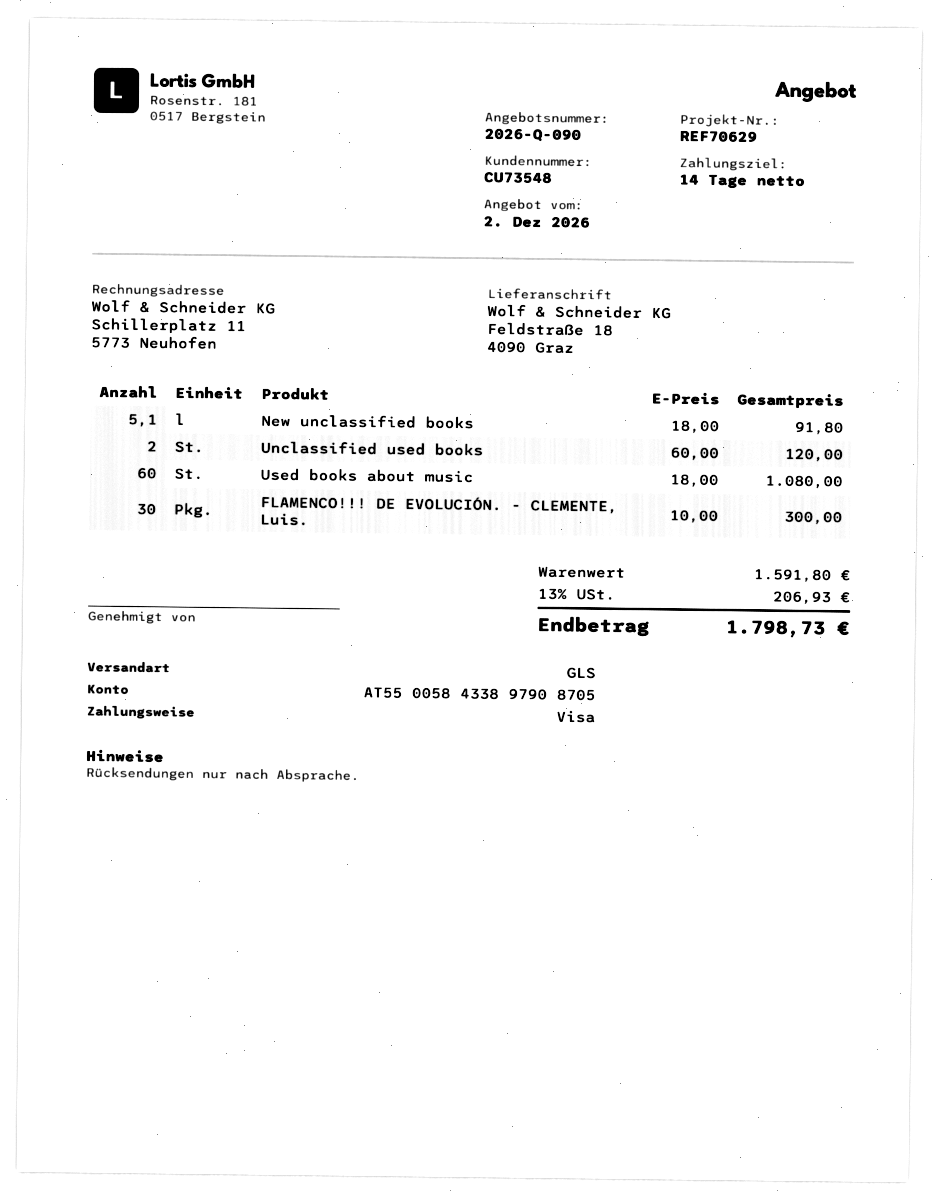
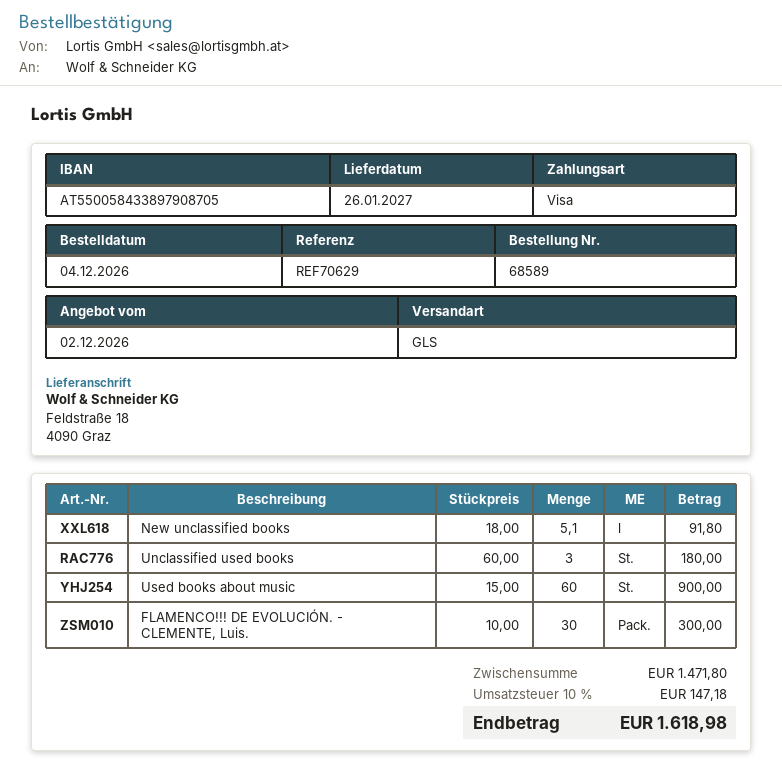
Unclassified used books: 2 x 60.00 = 120.00 -> 3 x 60.00 = 180.00
Used books about music: 60 x 18.00 = 1080.00 -> 60 x 15.00 = 900.00
subtotal: 1591.80 -> 1471.80
tax: 13% = 206.93 -> 10% = 147.18
total: 1798.73 -> 1618.98

